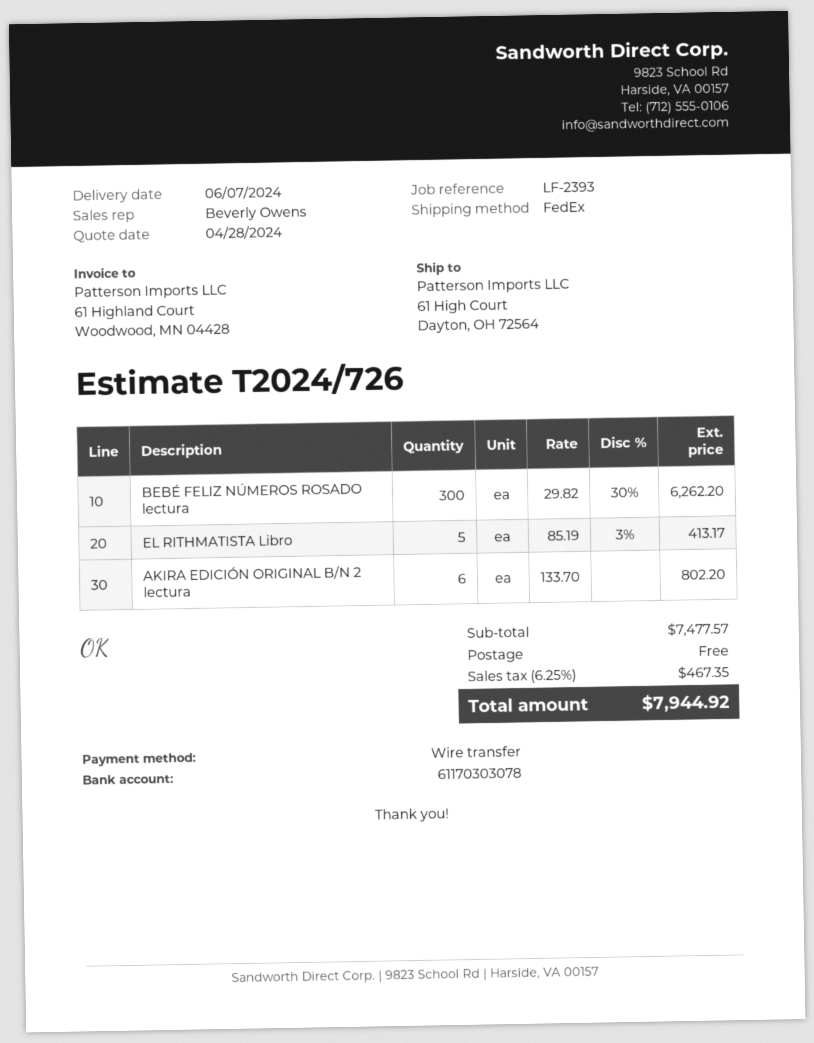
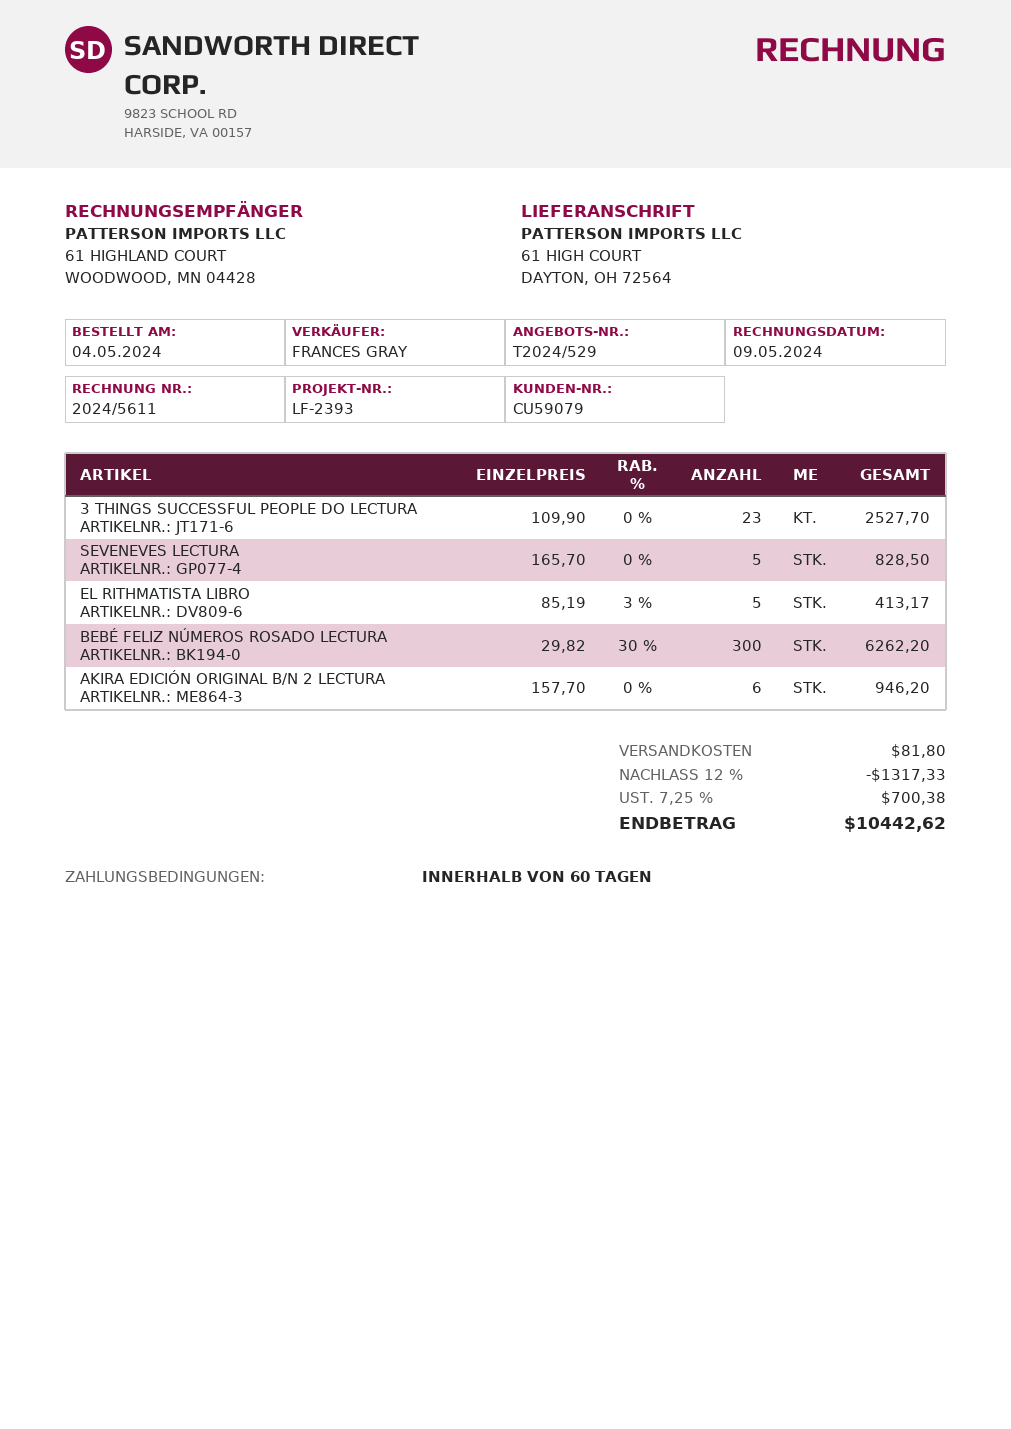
quote number: T2024/726 -> T2024/529
sales rep: Beverly Owens -> FRANCES GRAY
AKIRA EDICIÓN ORIGINAL B/N 2 lectura: 6 x 133.70 = 802.20 -> 6 x 157.70 = 946.20
3 THINGS SUCCESSFUL PEOPLE DO LECTURA: none -> 23 x 109.90 = 2527.70
SEVENEVES LECTURA: none -> 5 x 165.70 = 828.50
discount: none -> 12% = 1317.33
shipping: 0.00 -> 81.80
tax: 6.25% = 467.35 -> 7.25% = 700.38
total: 7944.92 -> 10442.62

